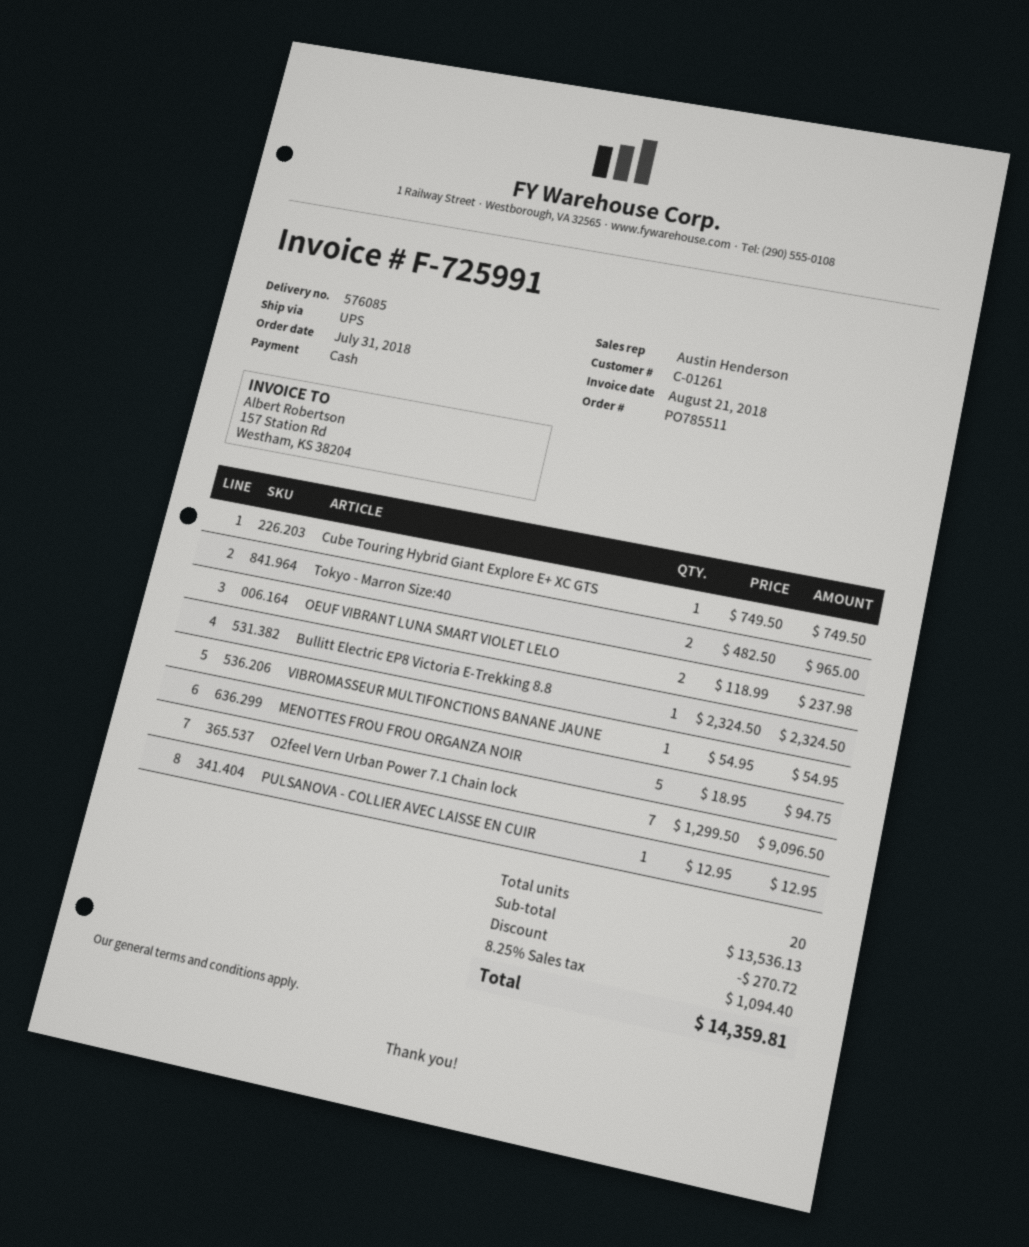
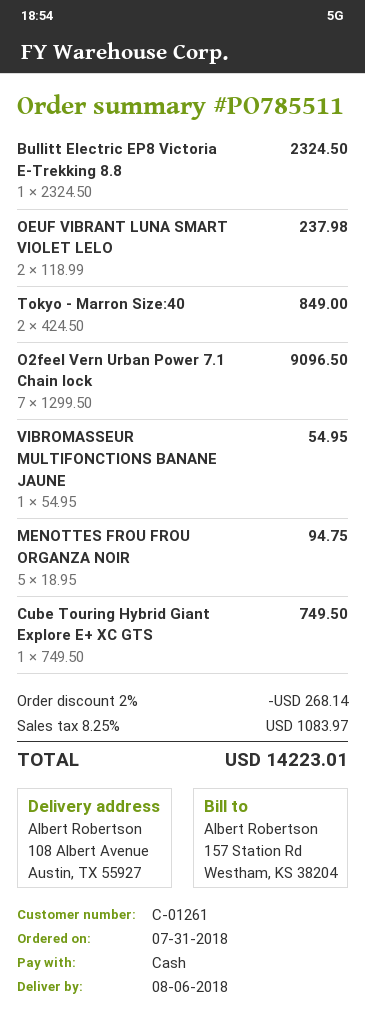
Tokyo - Marron Size:40: 2 x 482.50 = 965.00 -> 2 x 424.50 = 849.00
PULSANOVA - COLLIER AVEC LAISSE EN CUIR: 1 x 12.95 = 12.95 -> none
discount: 270.72 -> 268.14
tax: 8.25% = 1094.40 -> 8.25% = 1083.97
total: 14359.81 -> 14223.01

